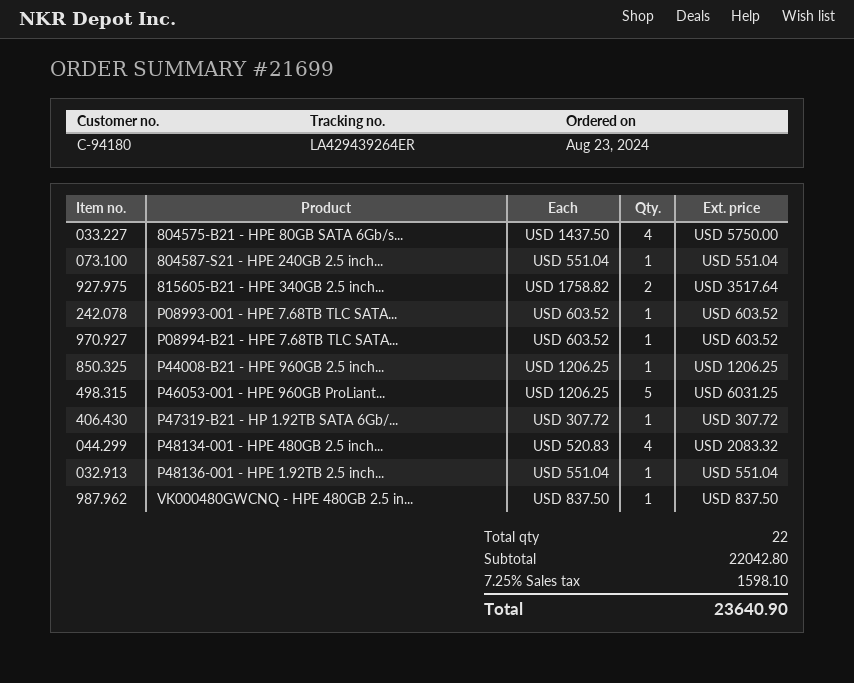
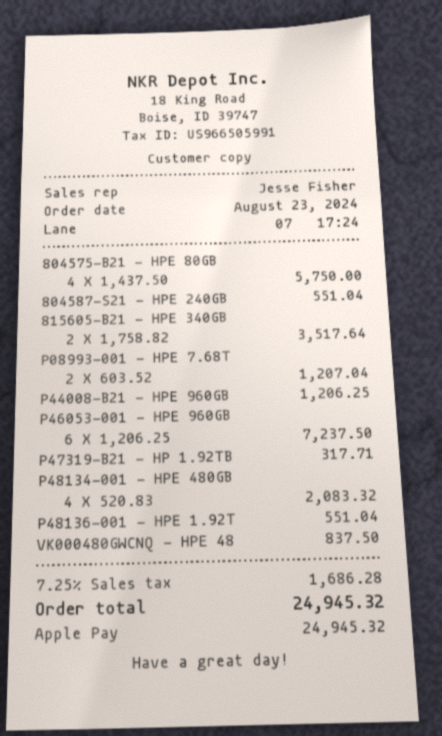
P08993-001 - HPE 7.68TB TLC SATA...: 1 x 603.52 = 603.52 -> 2 x 603.52 = 1207.04
P08994-B21 - HPE 7.68TB TLC SATA...: 1 x 603.52 = 603.52 -> none
P46053-001 - HPE 960GB ProLiant...: 5 x 1206.25 = 6031.25 -> 6 x 1206.25 = 7237.50
P47319-B21 - HP 1.92TB SATA 6Gb/...: 1 x 307.72 = 307.72 -> 1 x 317.71 = 317.71
tax: 7.25% = 1598.10 -> 7.25% = 1686.28
total: 23640.90 -> 24945.32

